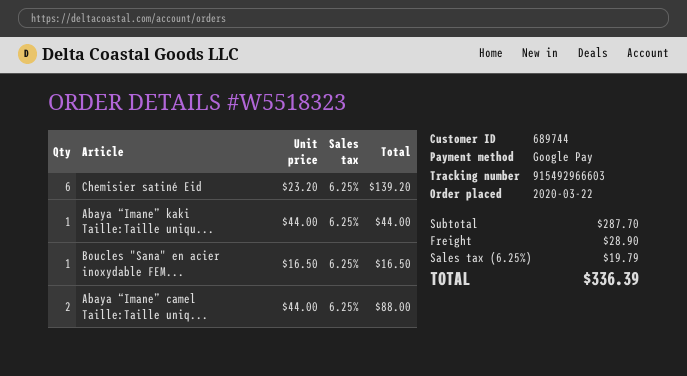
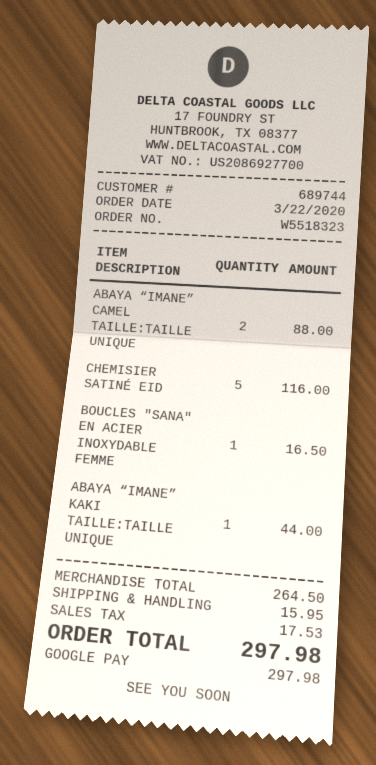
Chemisier satiné Eid: 6 for 139.20 -> 5 for 116.00
subtotal: 287.70 -> 264.50
shipping: 28.90 -> 15.95
tax: 19.79 -> 17.53
total: 336.39 -> 297.98

